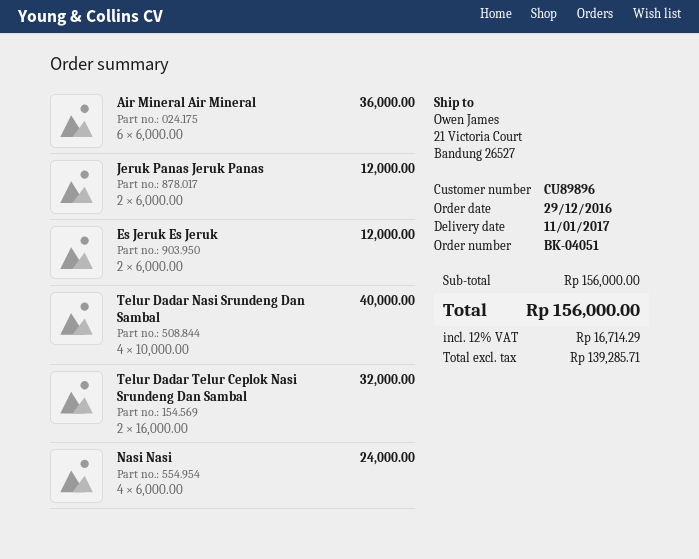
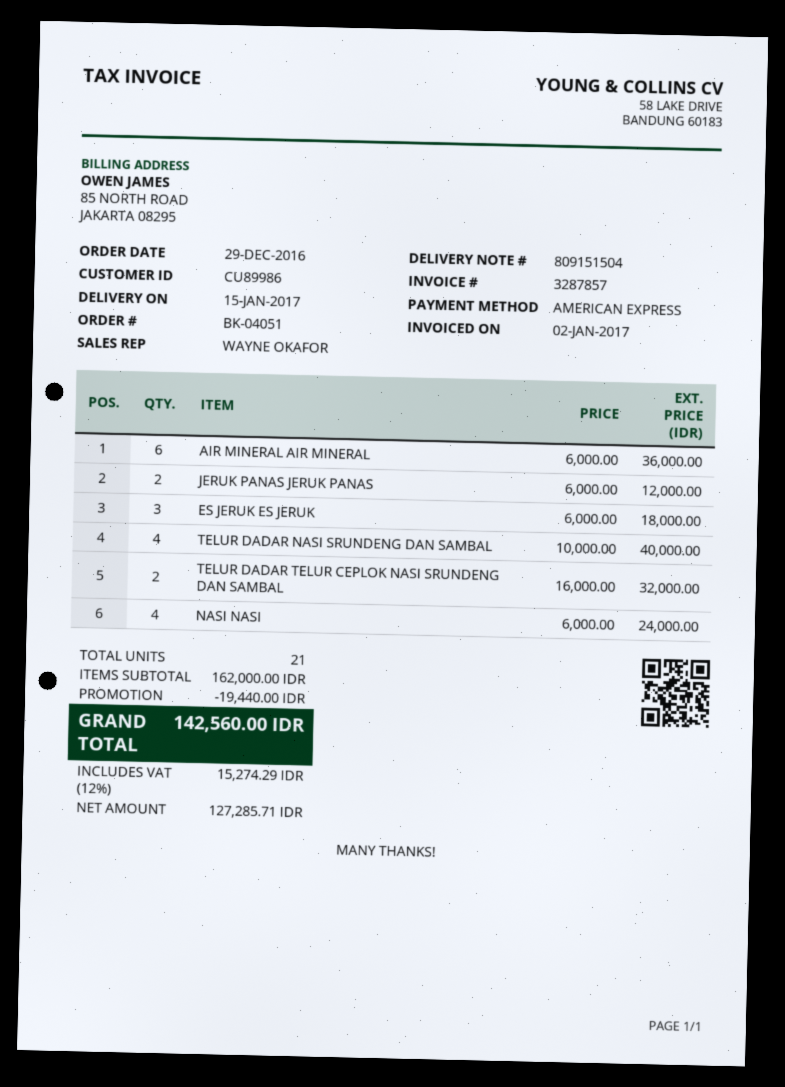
delivery date: 2017-01-11 -> 2017-01-15
customer number: CU89896 -> CU89986
Es Jeruk Es Jeruk: 2 x 6000.00 = 12000.00 -> 3 x 6000.00 = 18000.00
subtotal: 156000.00 -> 162000.00
discount: none -> 19440.00
net: 139285.71 -> 127285.71
tax: 12% = 16714.29 -> 12% = 15274.29
total: 156000.00 -> 142560.00

